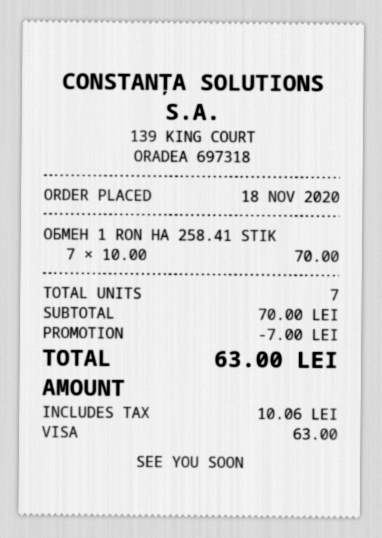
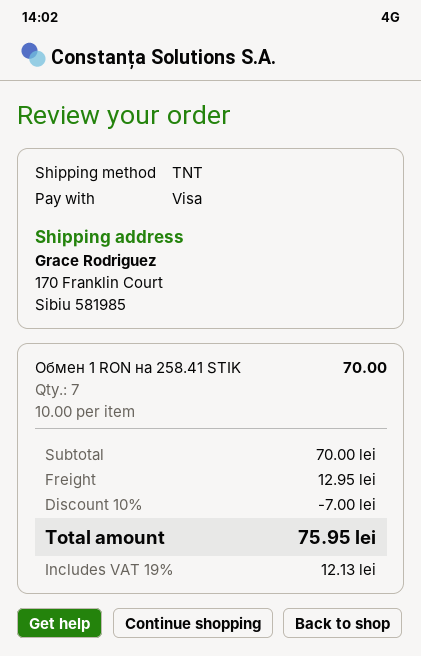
shipping: none -> 12.95
tax: 10.06 -> 12.13
total: 63.00 -> 75.95

